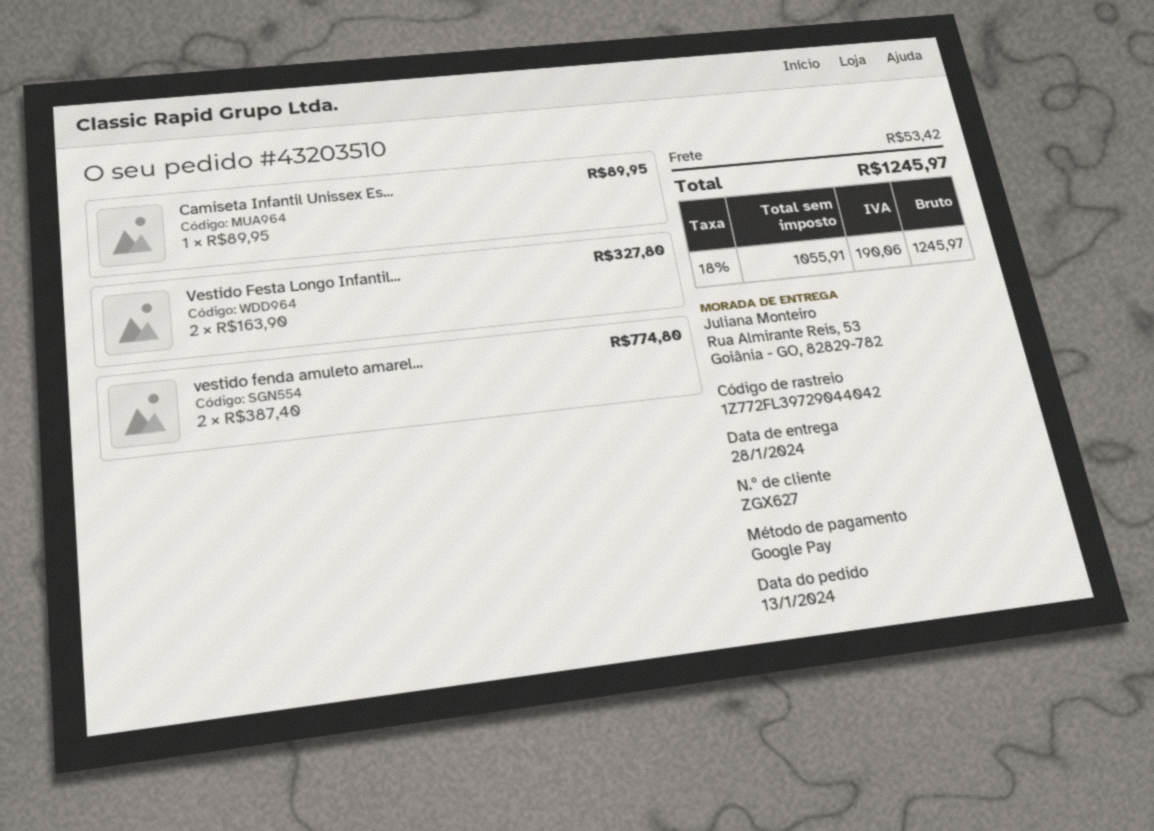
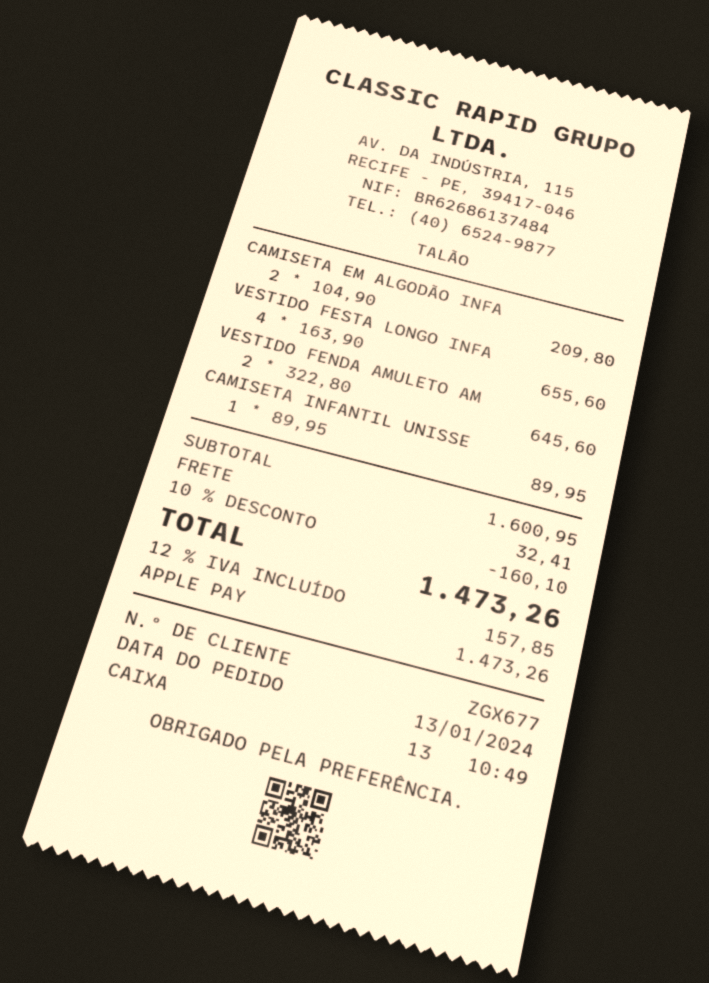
customer number: ZGX627 -> ZGX677
payment method: Google Pay -> Apple Pay
Vestido Festa Longo Infantil...: 2 x 163.90 = 327.80 -> 4 x 163.90 = 655.60
vestido fenda amuleto amarel...: 2 x 387.40 = 774.80 -> 2 x 322.80 = 645.60
CAMISETA EM ALGODÃO INFA: none -> 2 x 104.90 = 209.80
discount: none -> 10% = 160.10
shipping: 53.42 -> 32.41
tax: 18% = 190.06 -> 12% = 157.85
total: 1245.97 -> 1473.26

